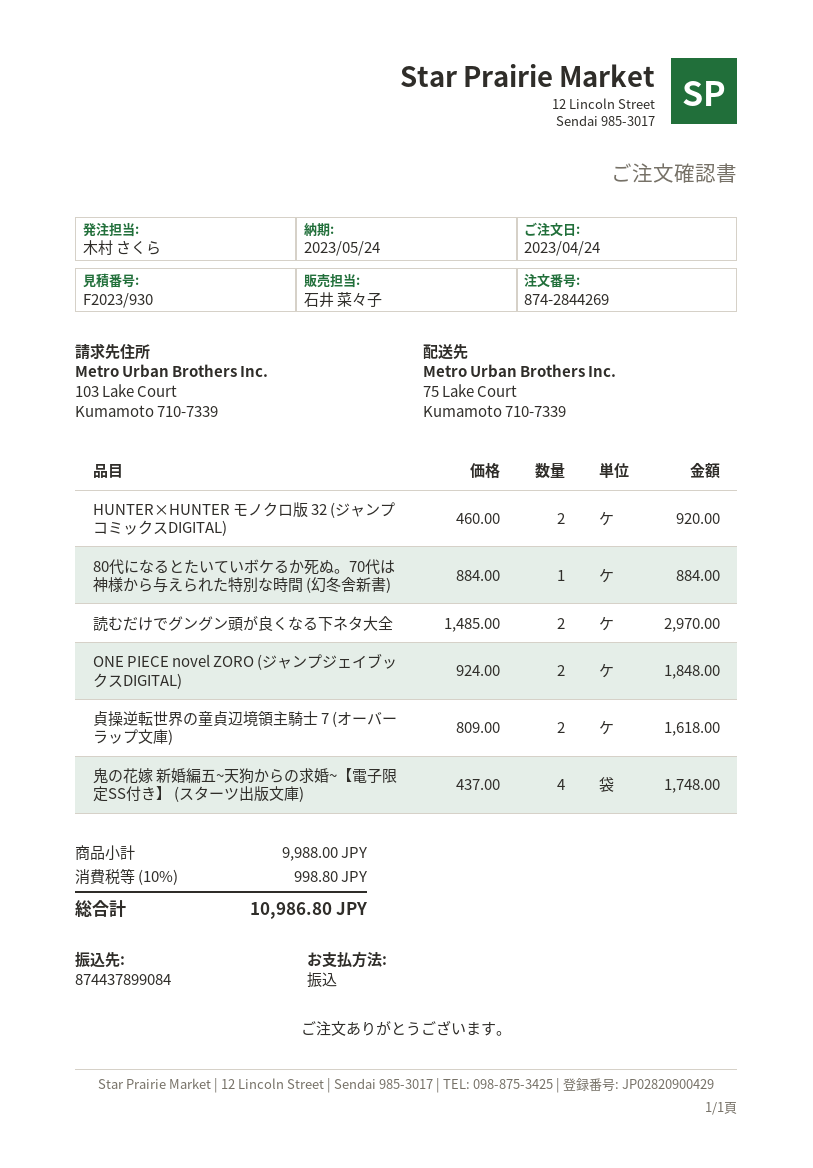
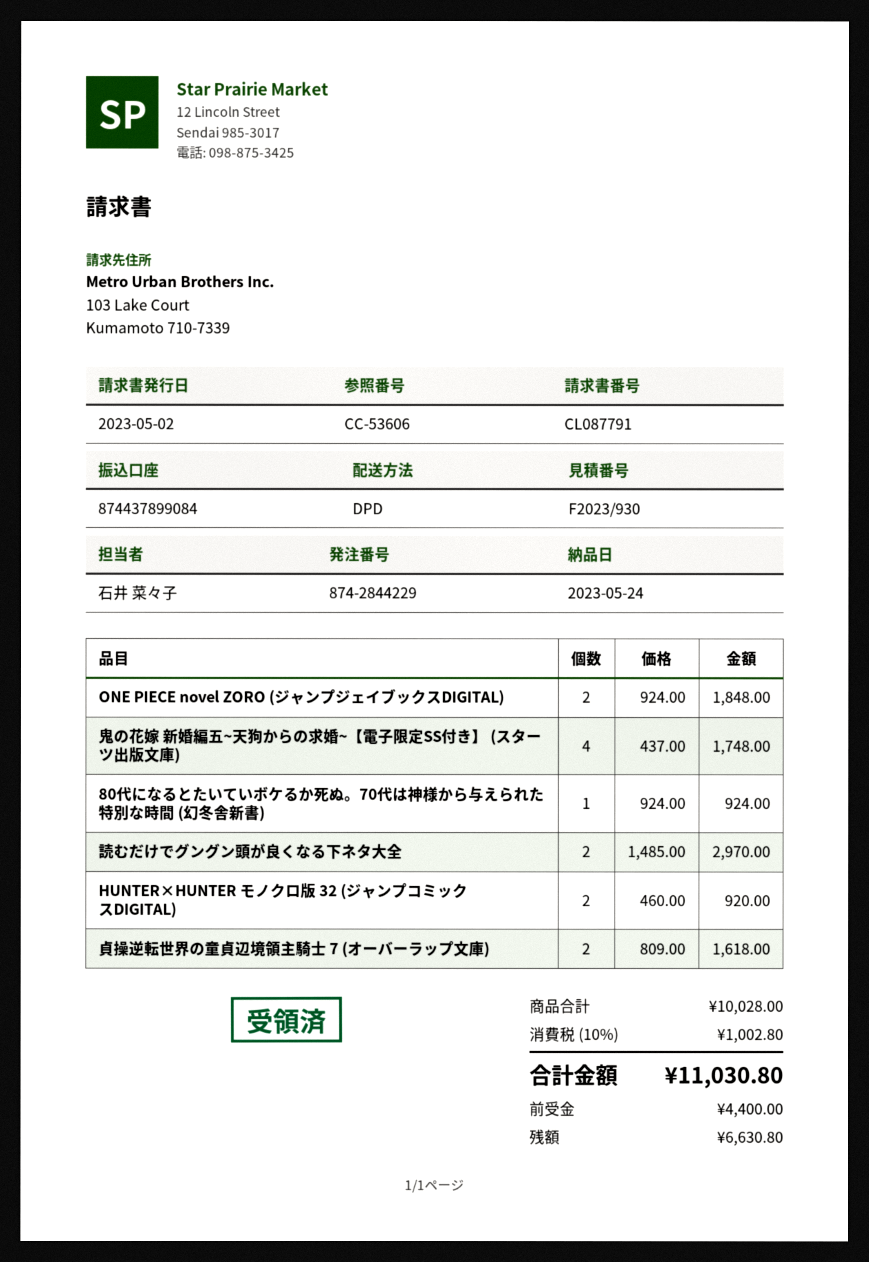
order number: 874-2844269 -> 874-2844229
80代になるとたいていボケるか死ぬ。70代は神様から与えられた特別な時間 (幻冬舎新書): 1 x 884.00 = 884.00 -> 1 x 924.00 = 924.00
subtotal: 9988.00 -> 10028.00
tax: 10% = 998.80 -> 10% = 1002.80
total: 10986.80 -> 11030.80

